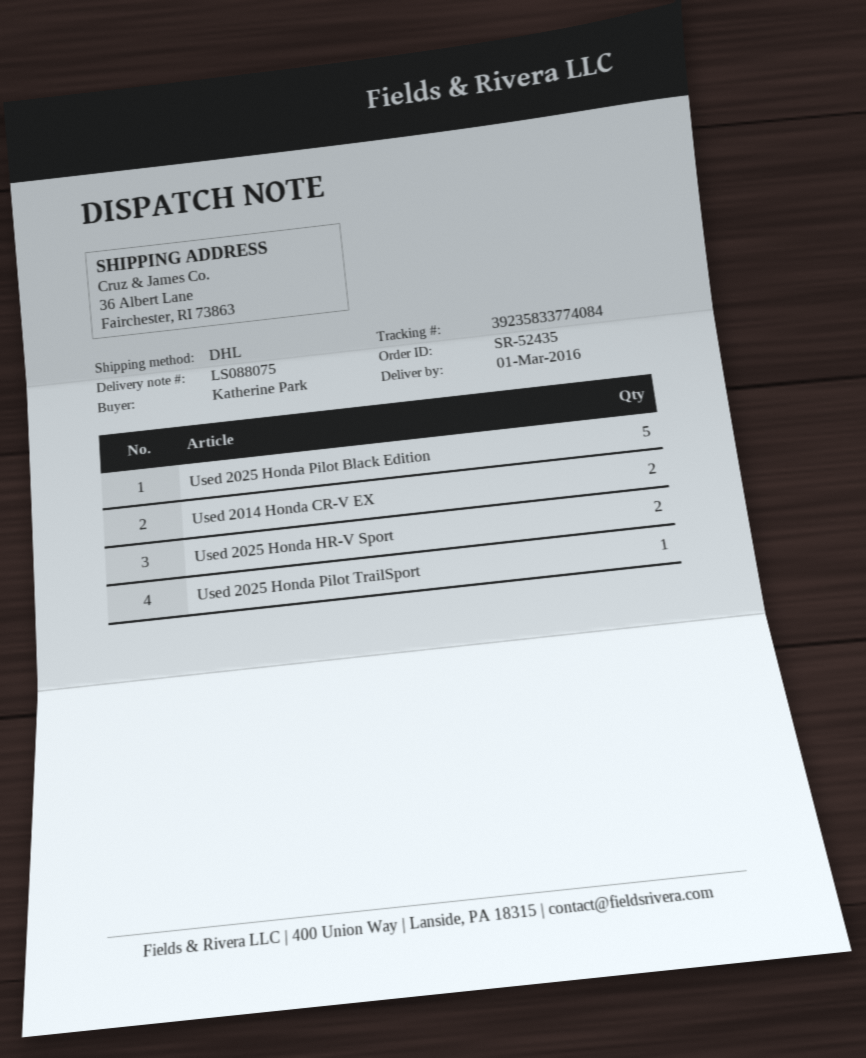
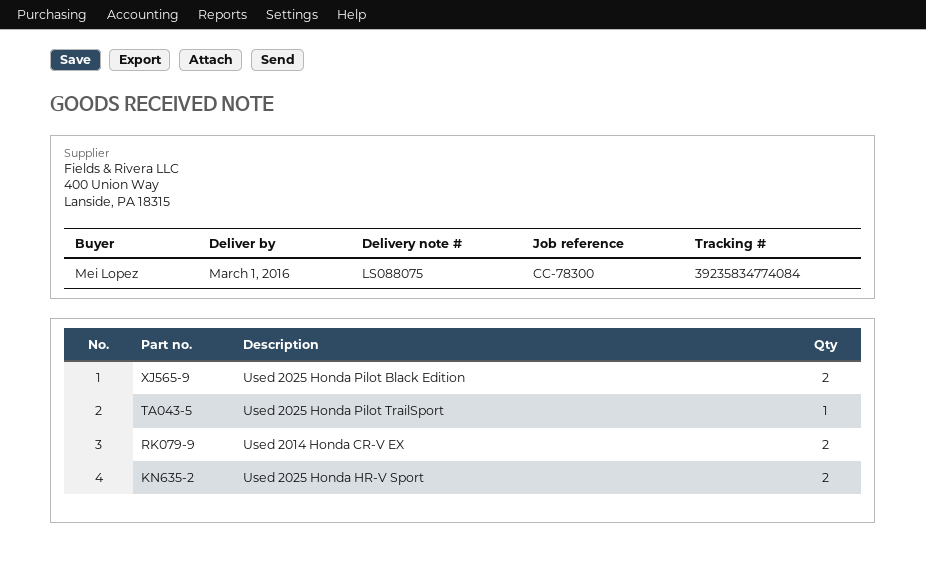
ordered by: Katherine Park -> Mei Lopez
tracking number: 39235833774084 -> 39235834774084
Used 2025 Honda Pilot Black Edition: 5 -> 2

